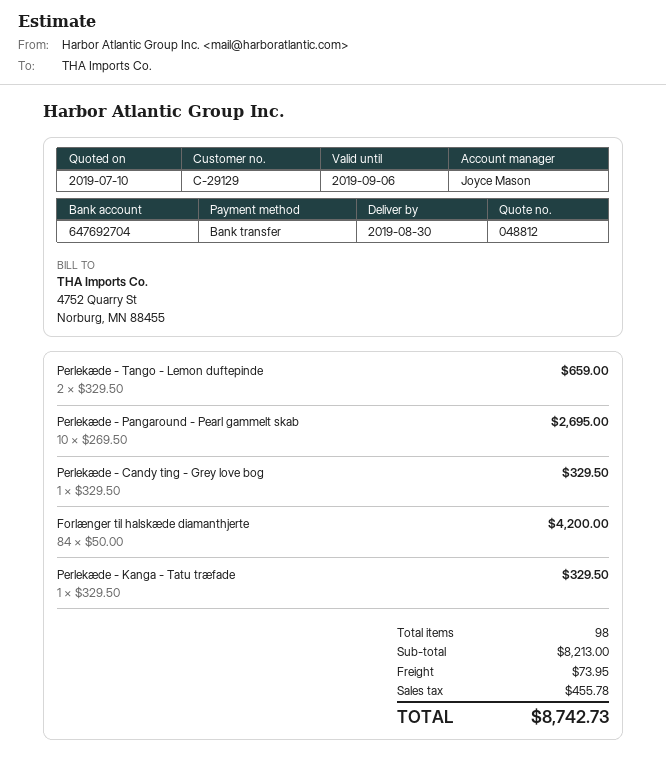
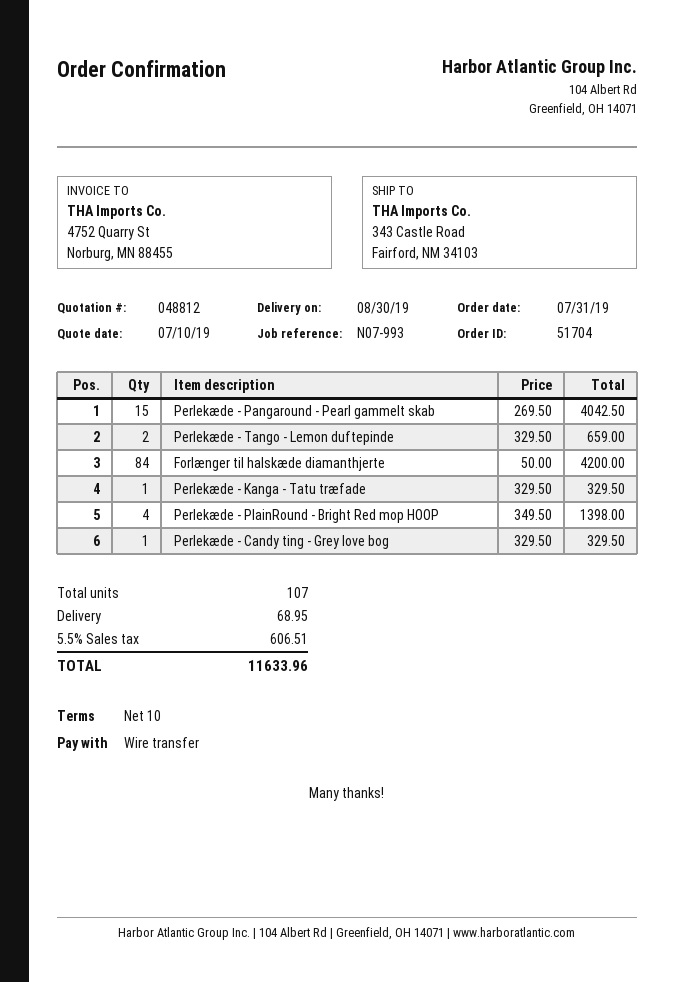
Perlekæde - Pangaround - Pearl gammelt skab: 10 x 269.50 = 2695.00 -> 15 x 269.50 = 4042.50
Perlekæde - PlainRound - Bright Red mop HOOP: none -> 4 x 349.50 = 1398.00
total quantity: 98 -> 107
shipping: 73.95 -> 68.95
tax: 455.78 -> 606.51
total: 8742.73 -> 11633.96

